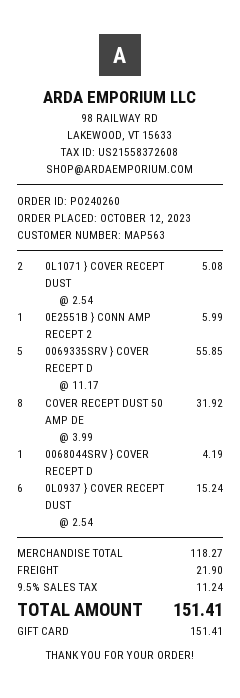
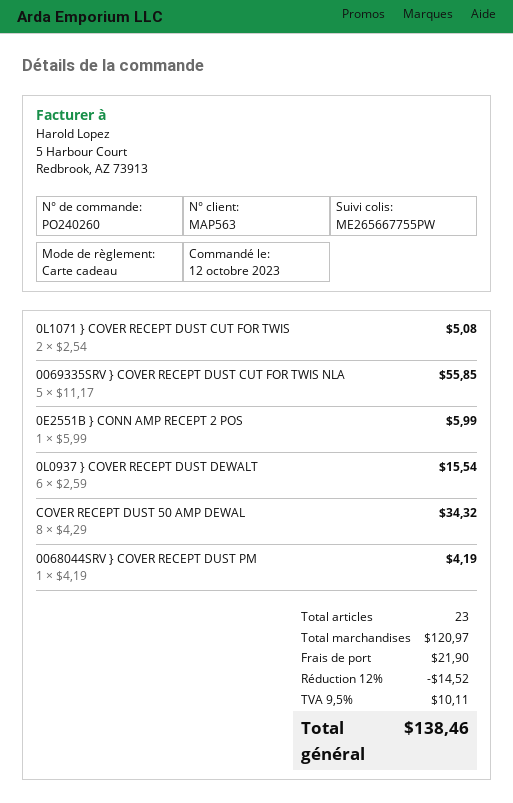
COVER RECEPT DUST 50 AMP DE: 8 x 3.99 = 31.92 -> 8 x 4.29 = 34.32
0L0937 } COVER RECEPT DUST: 6 x 2.54 = 15.24 -> 6 x 2.59 = 15.54
subtotal: 118.27 -> 120.97
discount: none -> 12% = 14.52
tax: 9.5% = 11.24 -> 9.5% = 10.11
total: 151.41 -> 138.46

